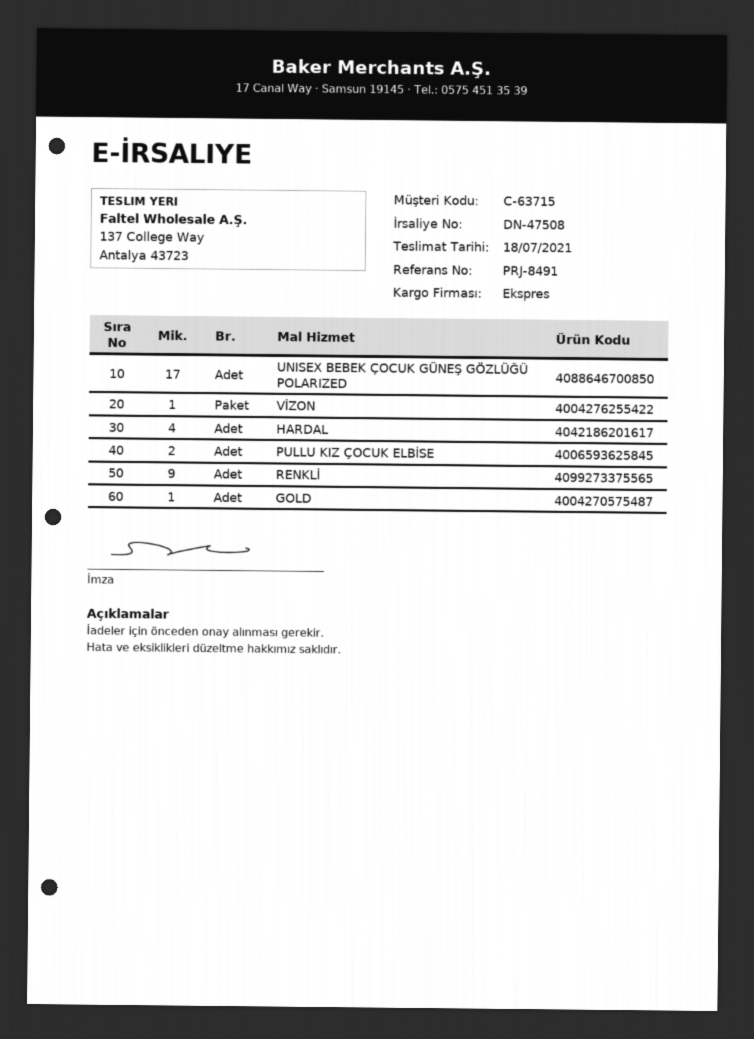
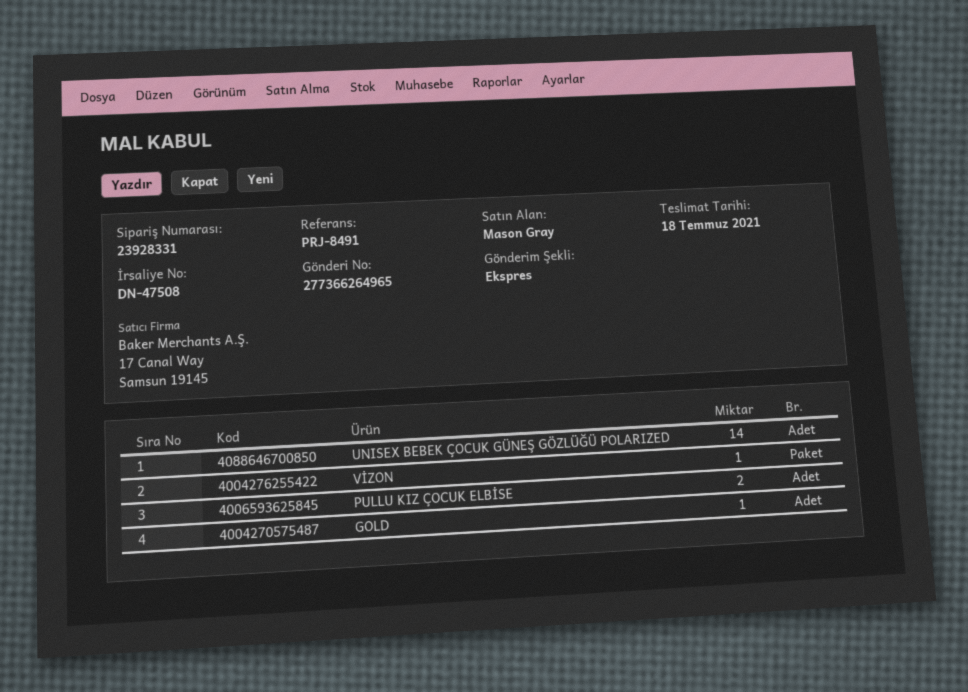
UNISEX BEBEK ÇOCUK GÜNEŞ GÖZLÜĞÜ POLARIZED: 17 -> 14
HARDAL: 4 -> none
RENKLİ: 9 -> none

